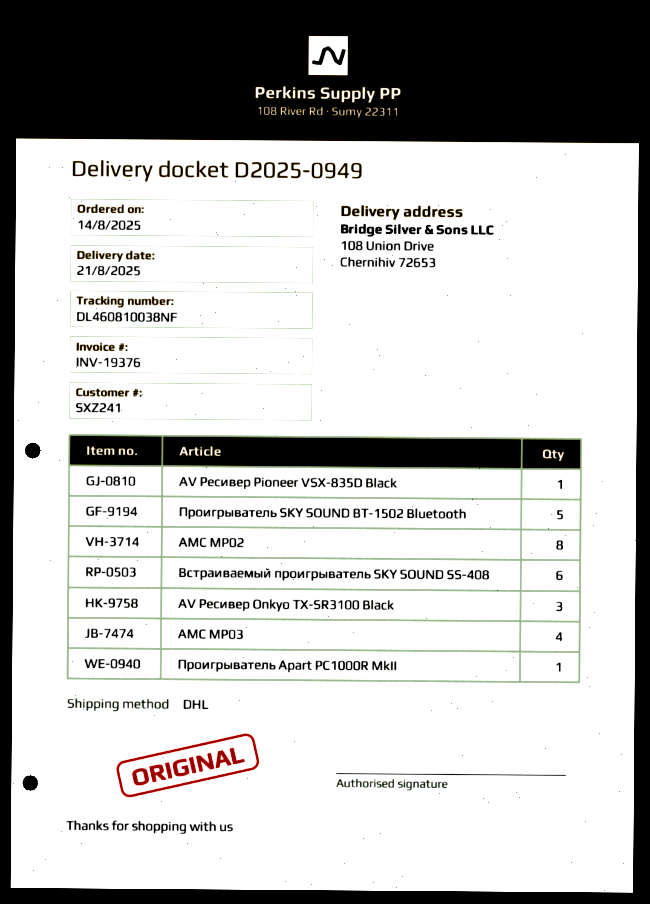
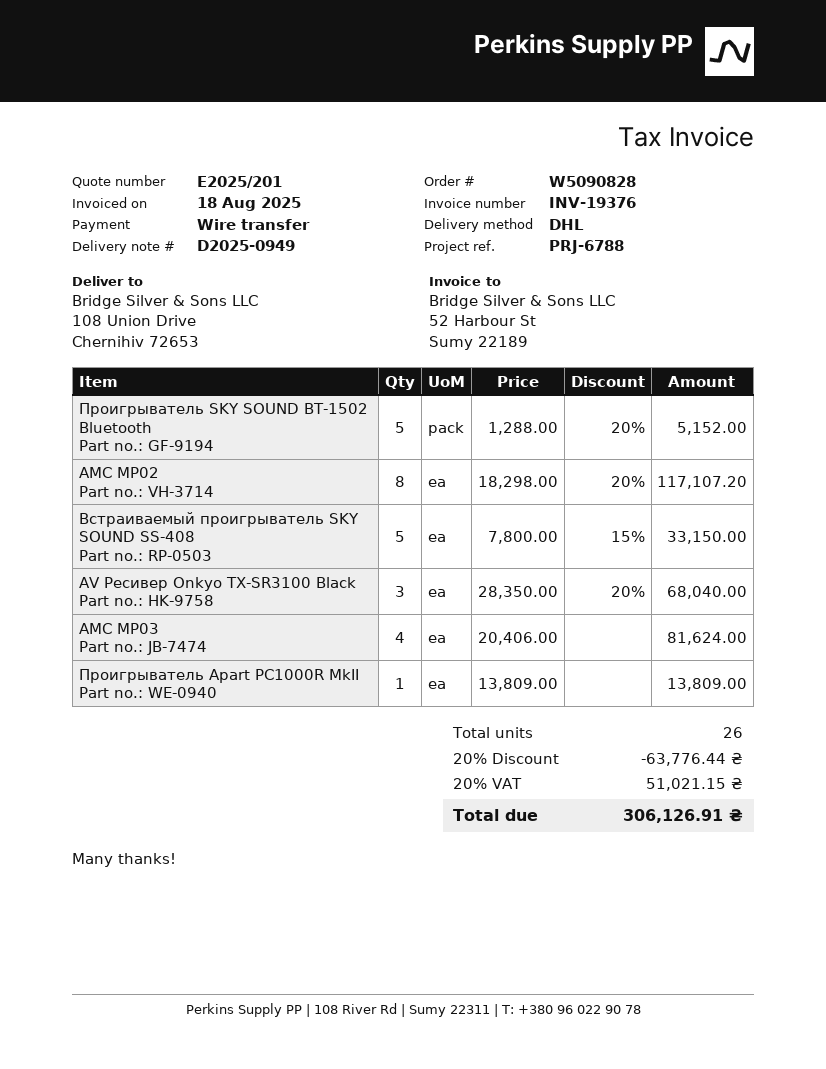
AV Ресивер Pioneer VSX-835D Black: 1 -> none
Встраиваемый проигрыватель SKY SOUND SS-408: 6 -> 5

